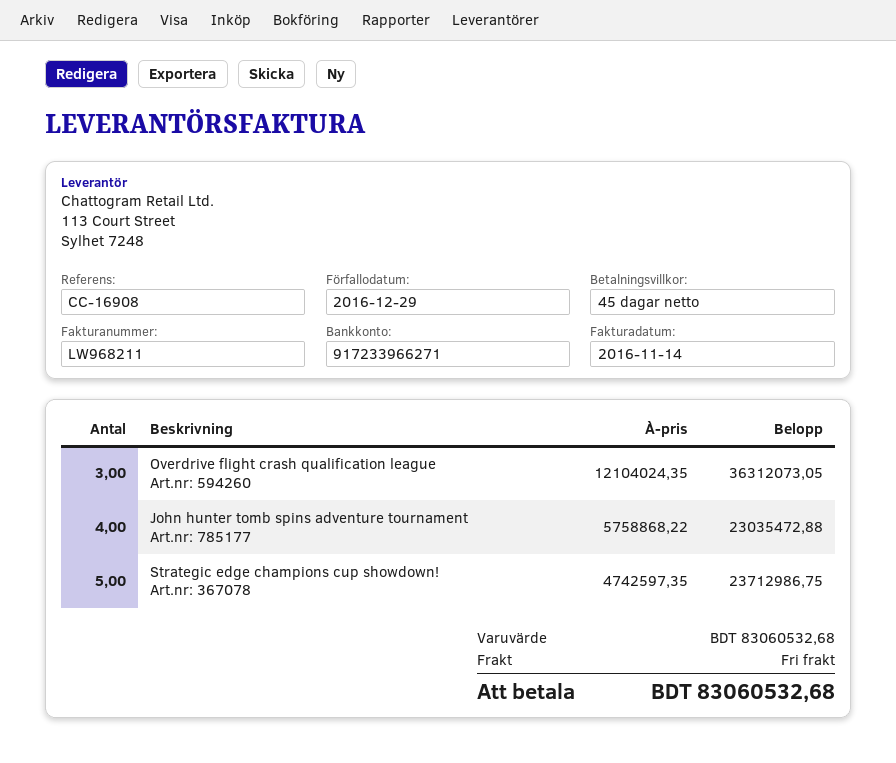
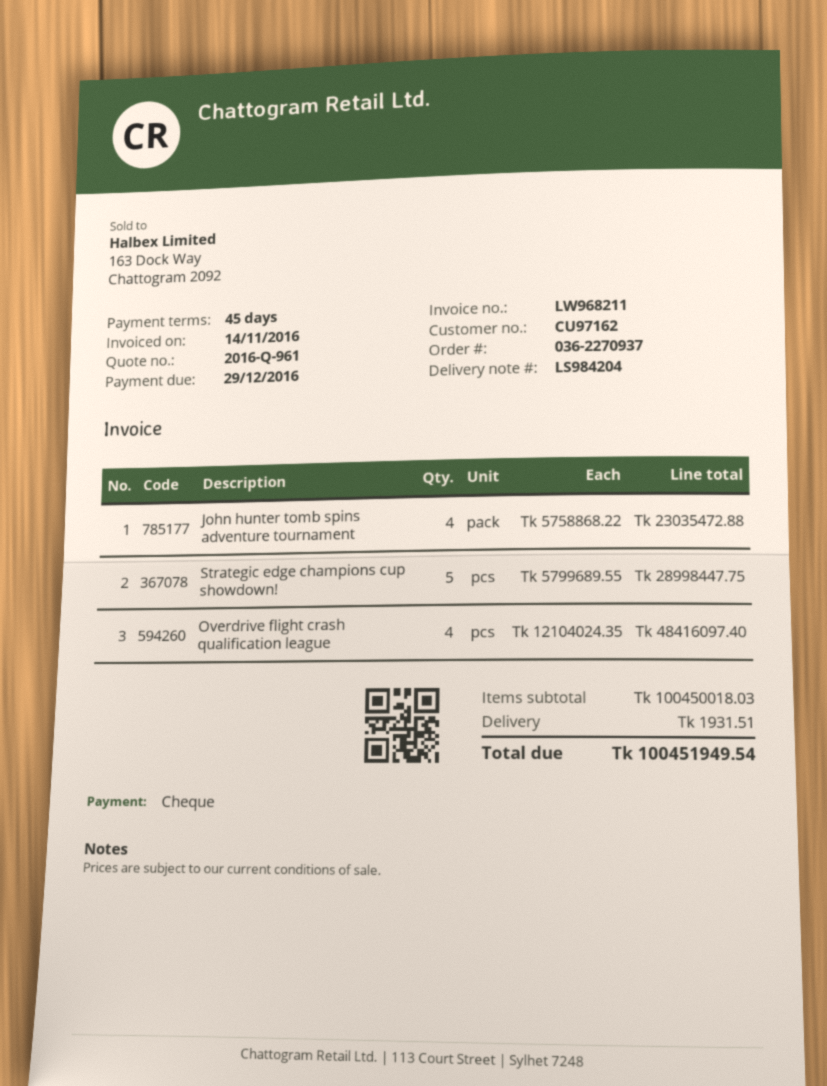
Overdrive flight crash qualification league: 3 x 12104024.35 = 36312073.05 -> 4 x 12104024.35 = 48416097.40
Strategic edge champions cup showdown!: 5 x 4742597.35 = 23712986.75 -> 5 x 5799689.55 = 28998447.75
subtotal: 83060532.68 -> 100450018.03
shipping: 0.00 -> 1931.51
total: 83060532.68 -> 100451949.54

